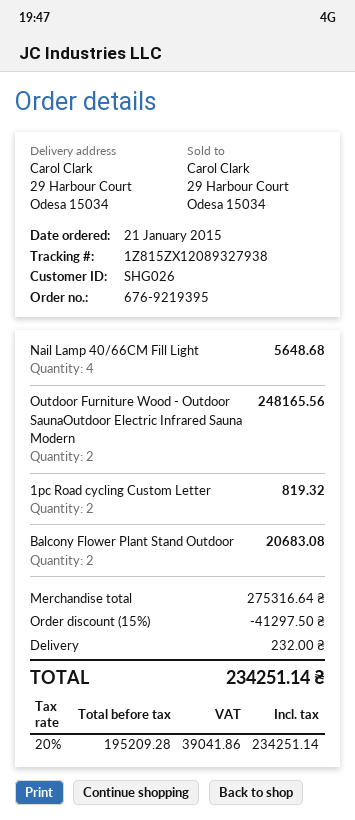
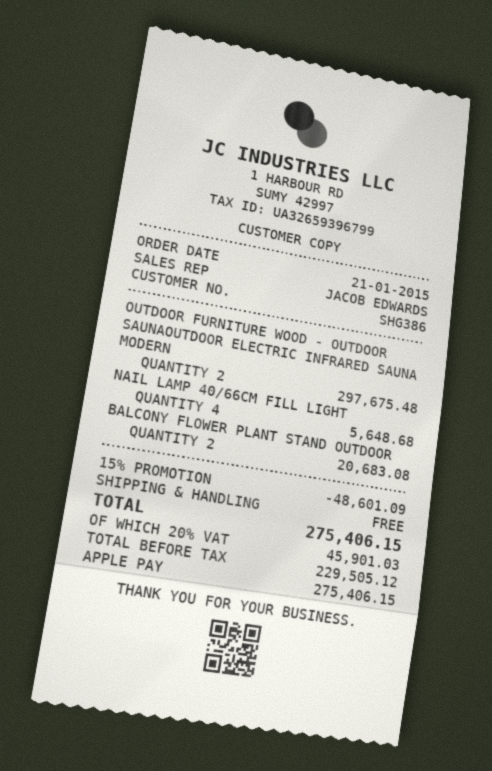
customer number: SHG026 -> SHG386
Outdoor Furniture Wood - Outdoor SaunaOutdoor Electric Infrared Sauna Modern: 2 for 248165.56 -> 2 for 297675.48
1pc Road cycling Custom Letter: 2 for 819.32 -> none
discount: 15% = 41297.50 -> 15% = 48601.09
shipping: 232.00 -> 0.00
net: 195209.28 -> 229505.12
tax: 20% = 39041.86 -> 20% = 45901.03
total: 234251.14 -> 275406.15

